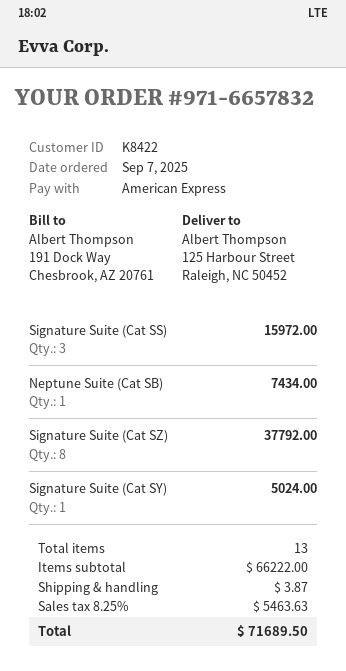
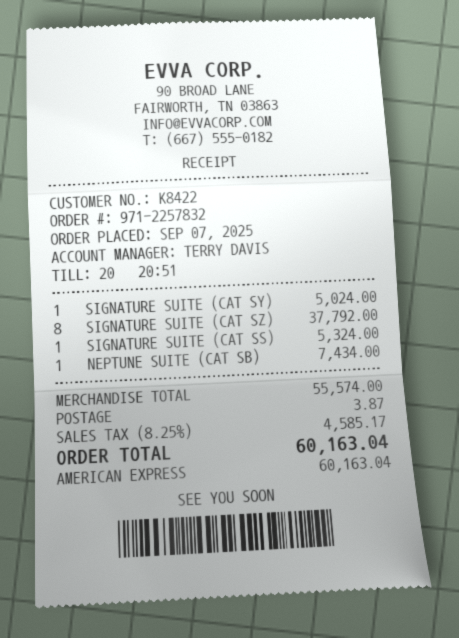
order number: 971-6657832 -> 971-2257832
Signature Suite (Cat SS): 3 for 15972.00 -> 1 for 5324.00
subtotal: 66222.00 -> 55574.00
tax: 8.25% = 5463.63 -> 8.25% = 4585.17
total: 71689.50 -> 60163.04

